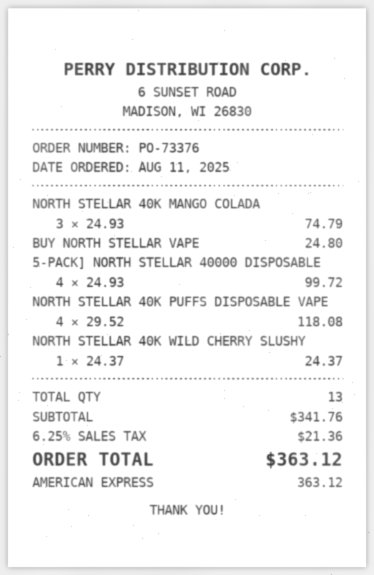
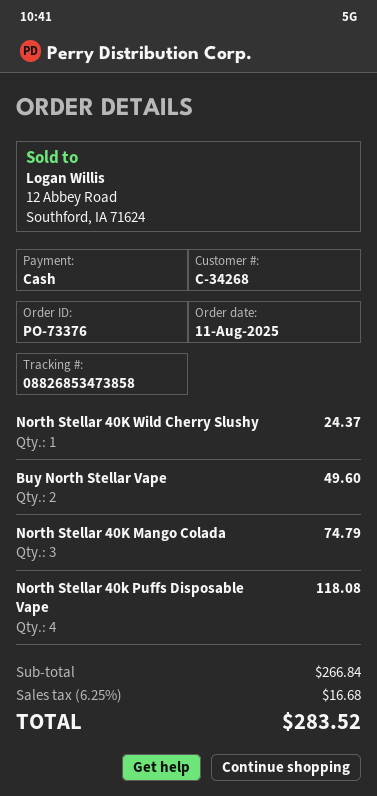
payment method: American Express -> cash
BUY NORTH STELLAR VAPE: 1 for 24.80 -> 2 for 49.60
5-PACK] NORTH STELLAR 40000 DISPOSABLE: 4 for 99.72 -> none
subtotal: 341.76 -> 266.84
tax: 6.25% = 21.36 -> 6.25% = 16.68
total: 363.12 -> 283.52

